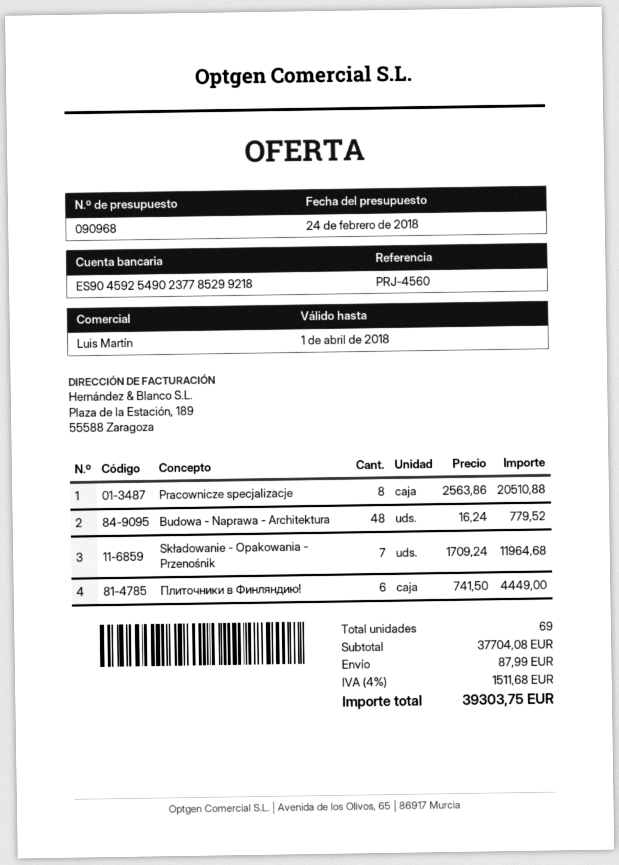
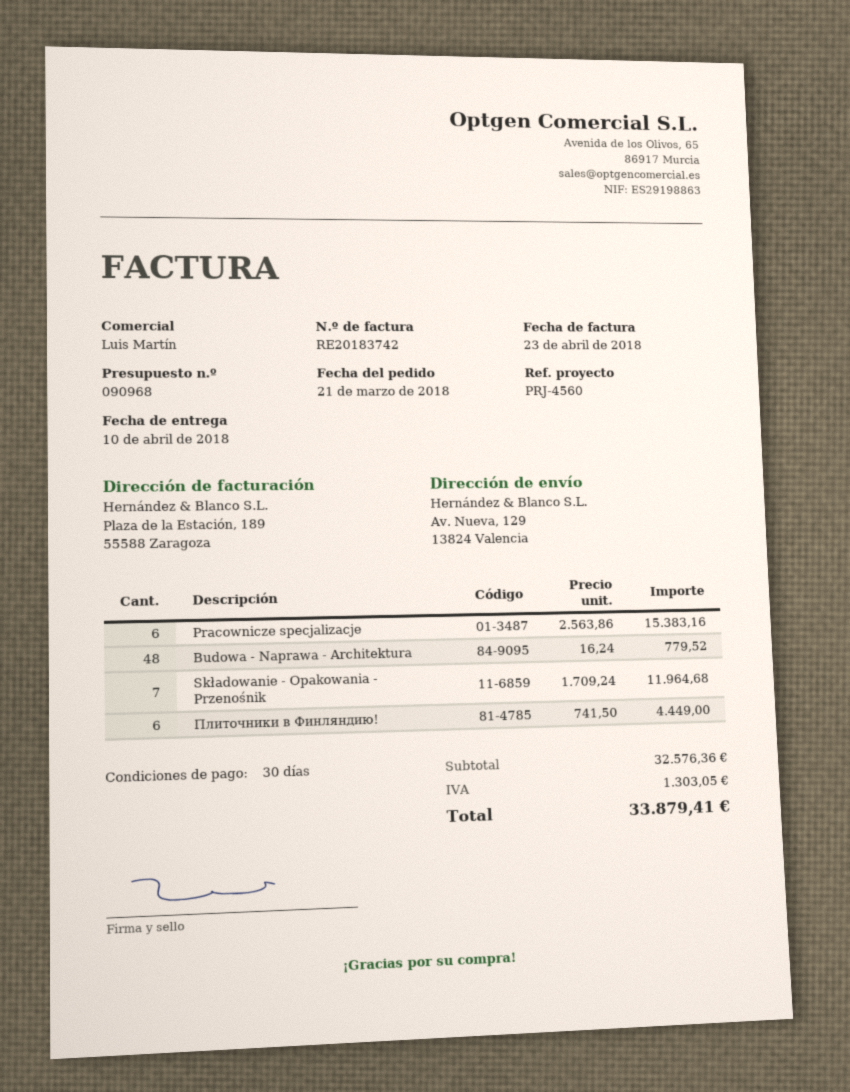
Pracownicze specjalizacje: 8 x 2563.86 = 20510.88 -> 6 x 2563.86 = 15383.16
subtotal: 37704.08 -> 32576.36
shipping: 87.99 -> none
tax: 1511.68 -> 1303.05
total: 39303.75 -> 33879.41

